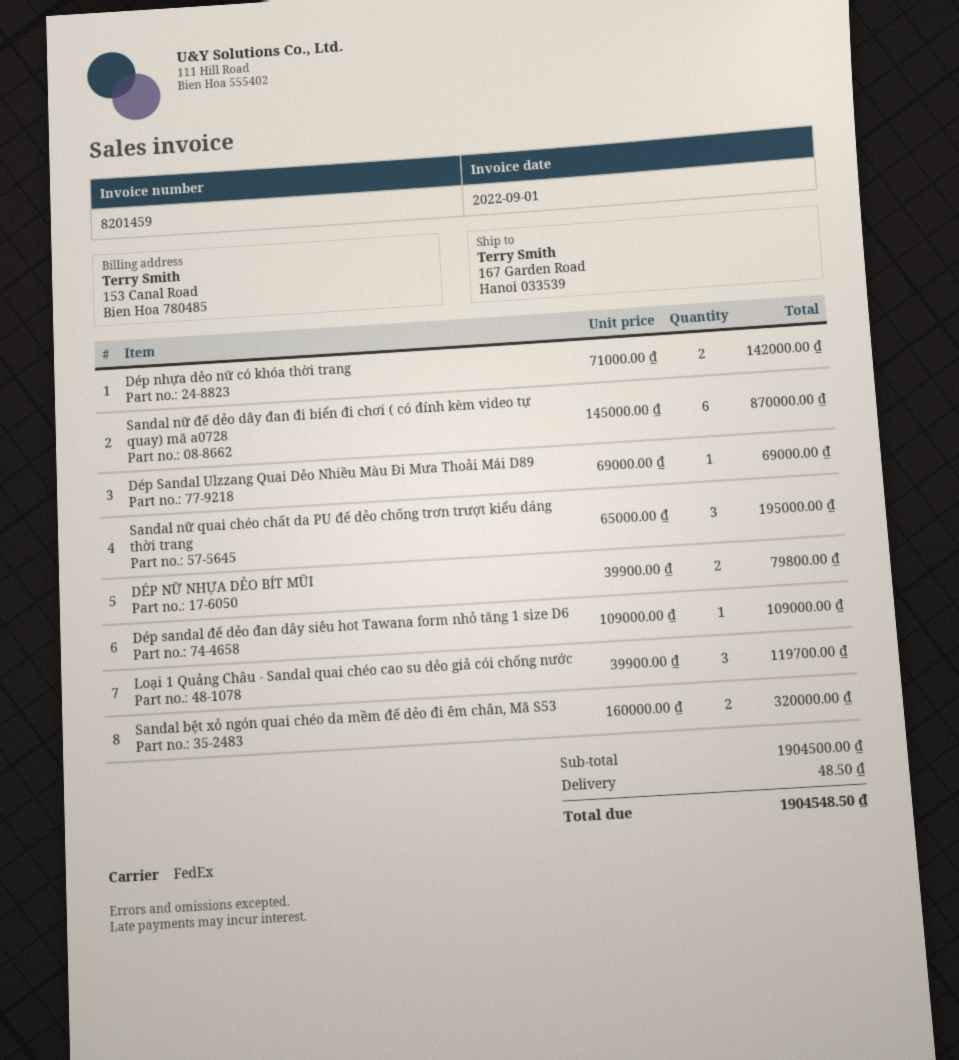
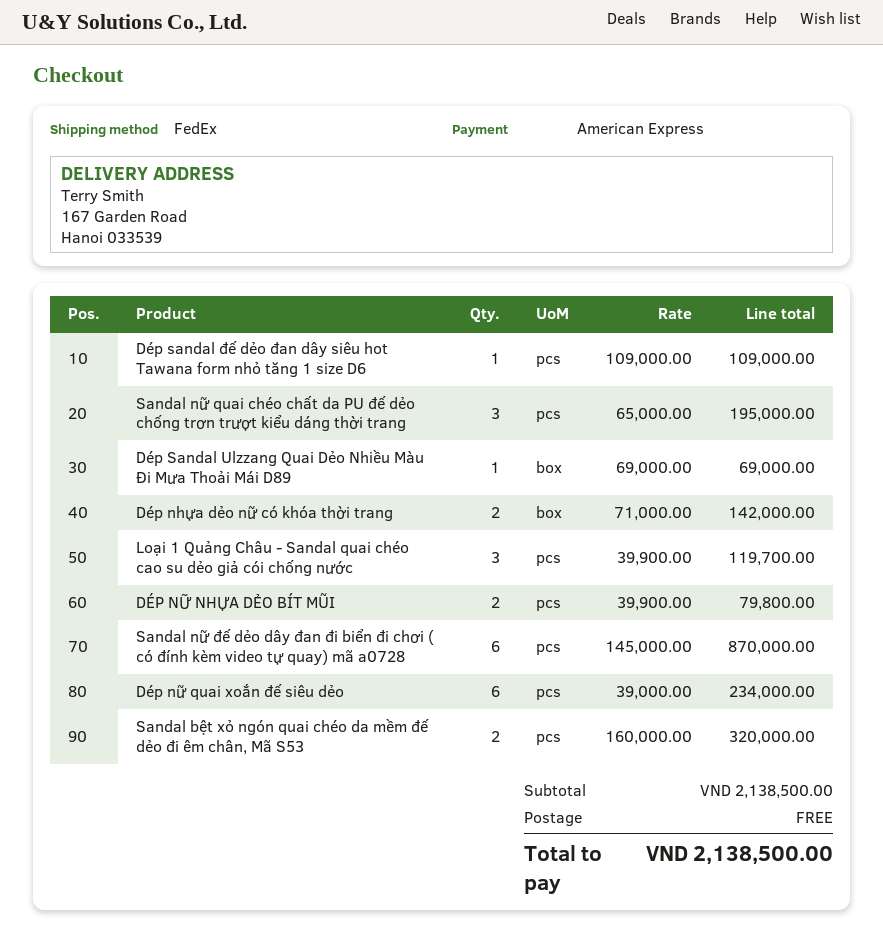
Dép nữ quai xoắn đế siêu dẻo: none -> 6 x 39000.00 = 234000.00
subtotal: 1904500.00 -> 2138500.00
shipping: 48.50 -> 0.00
total: 1904548.50 -> 2138500.00

